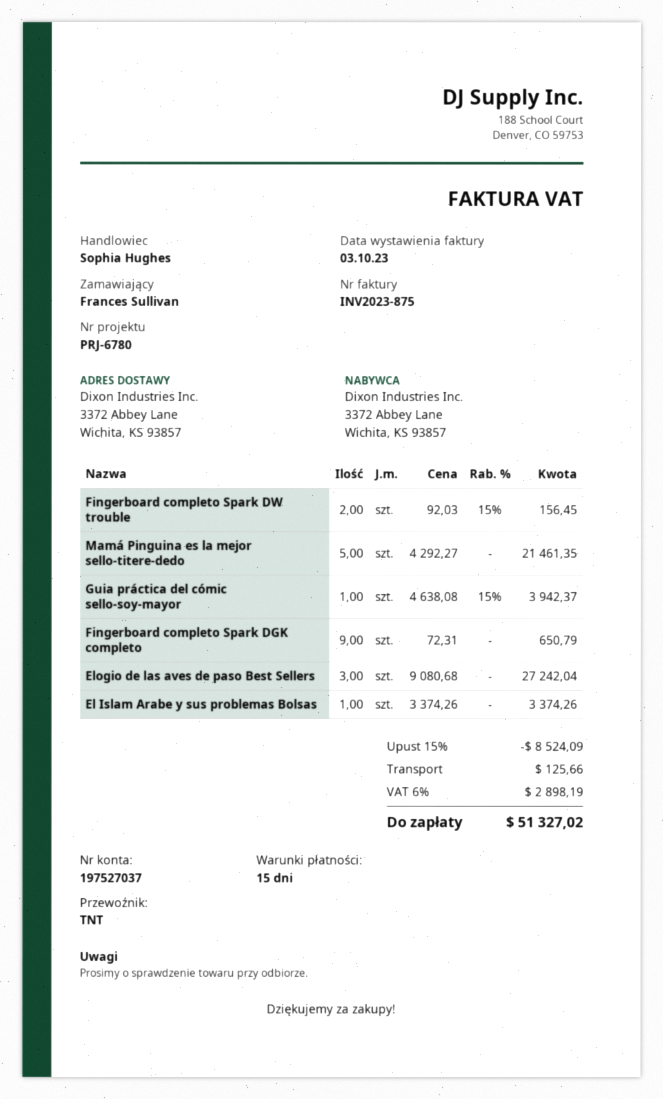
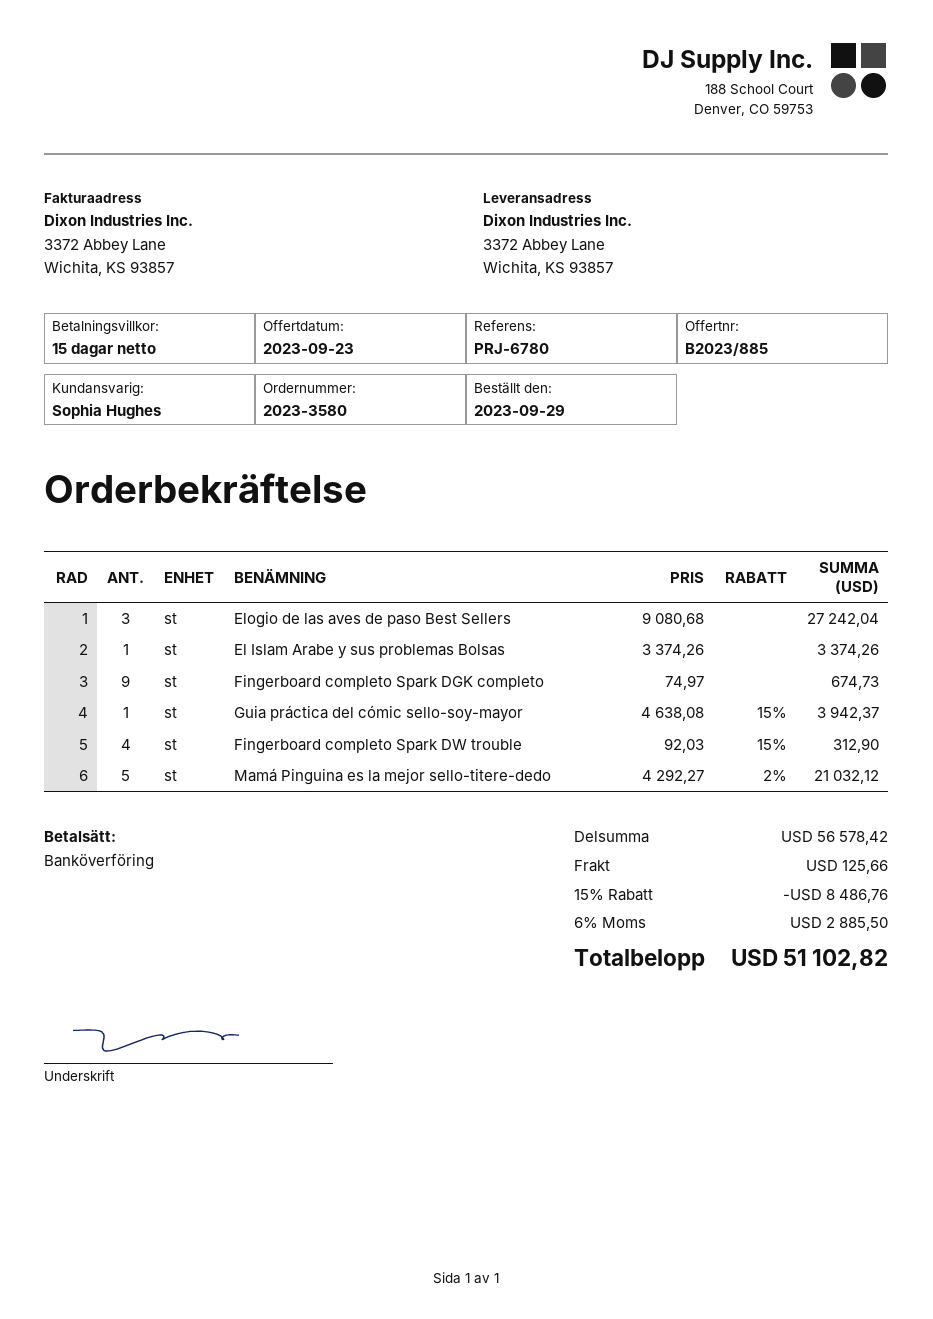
Fingerboard completo Spark DW trouble: 2 x 92.03 - 15% = 156.45 -> 4 x 92.03 - 15% = 312.90
Mamá Pinguina es la mejor sello-titere-dedo: 5 x 4292.27 = 21461.35 -> 5 x 4292.27 - 2% = 21032.12
Fingerboard completo Spark DGK completo: 9 x 72.31 = 650.79 -> 9 x 74.97 = 674.73
discount: 15% = 8524.09 -> 15% = 8486.76
tax: 6% = 2898.19 -> 6% = 2885.50
total: 51327.02 -> 51102.82

